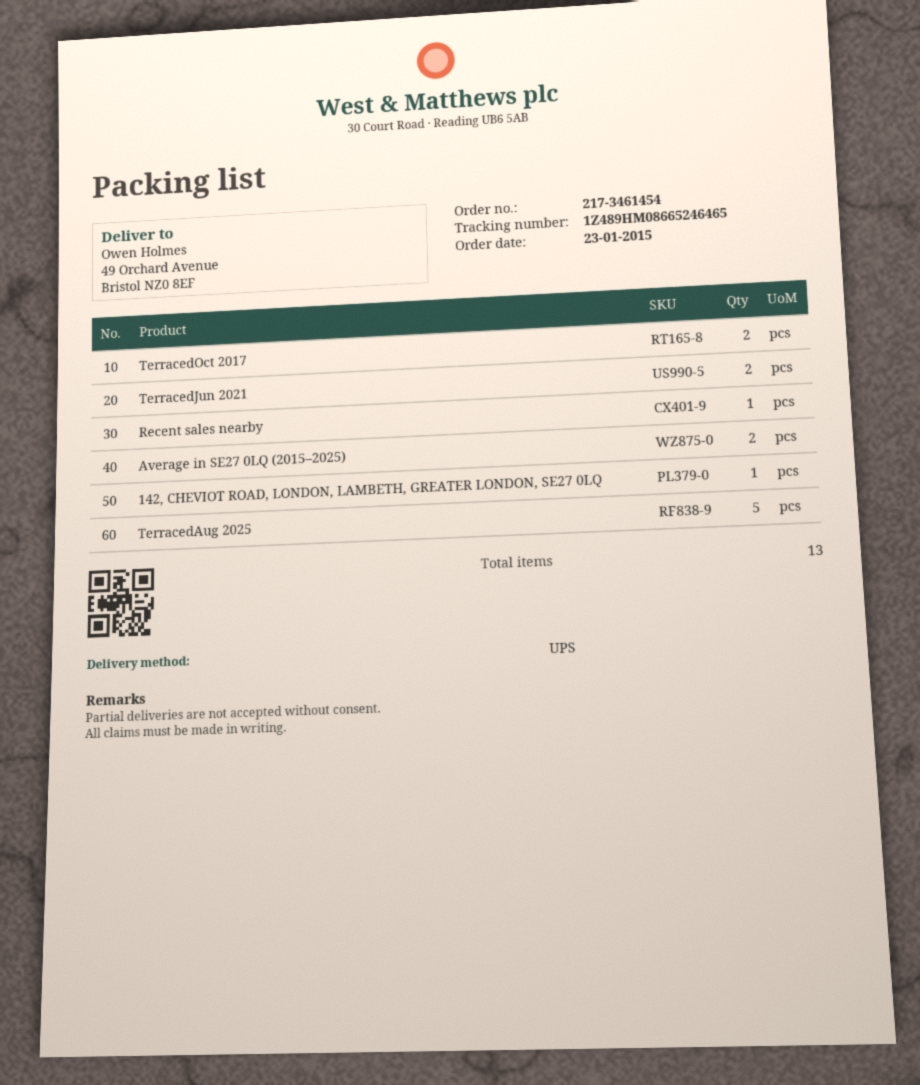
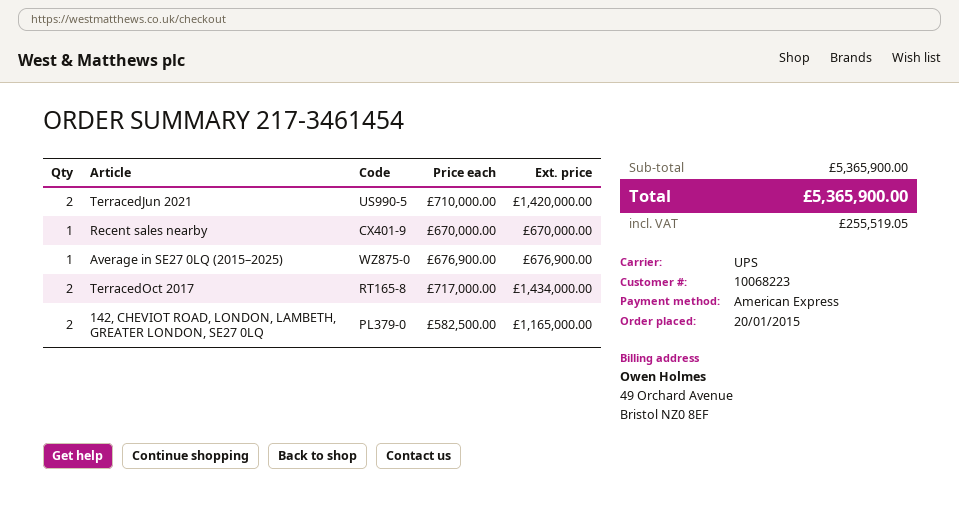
order date: 2015-01-23 -> 2015-01-20
Average in SE27 0LQ (2015–2025): 2 -> 1
142, CHEVIOT ROAD, LONDON, LAMBETH, GREATER LONDON, SE27 0LQ: 1 -> 2
TerracedAug 2025: 5 -> none

